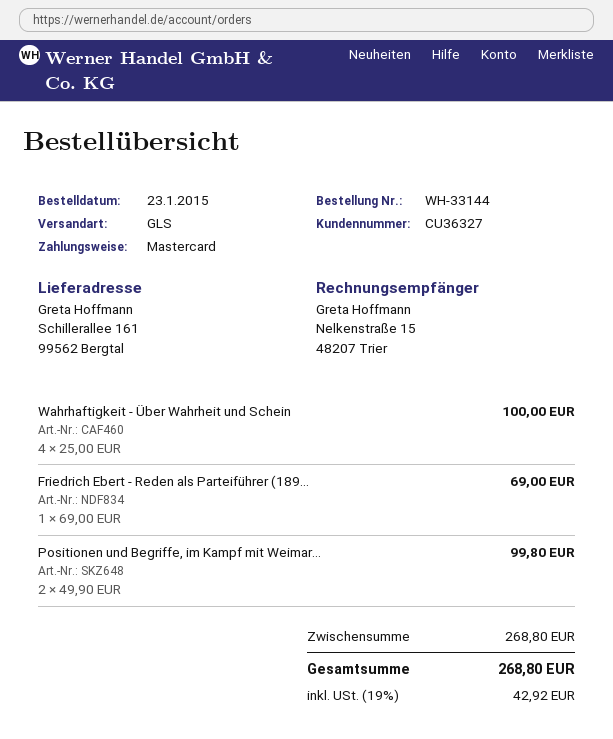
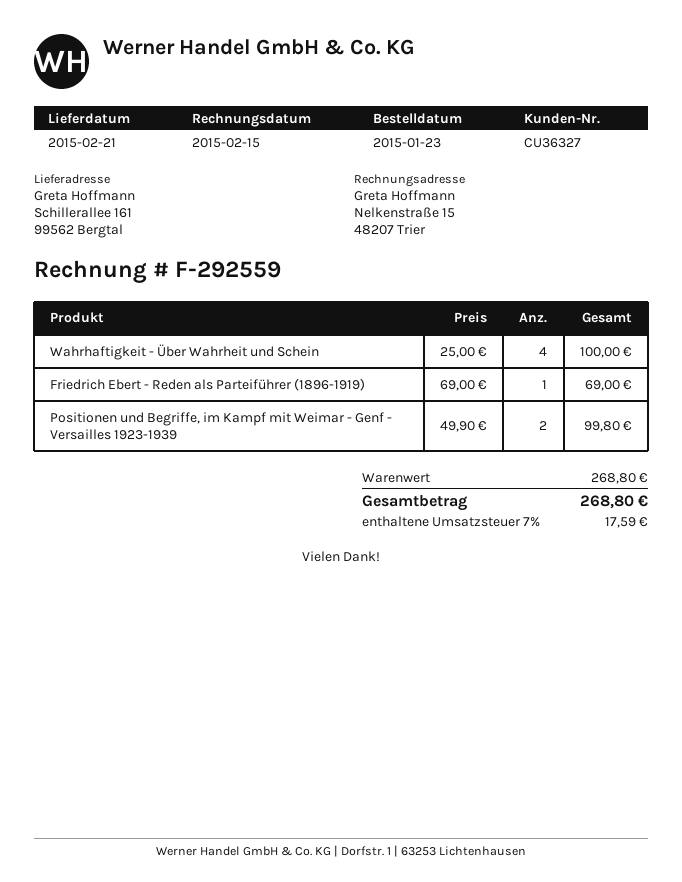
tax: 19% = 42.92 -> 7% = 17.59

